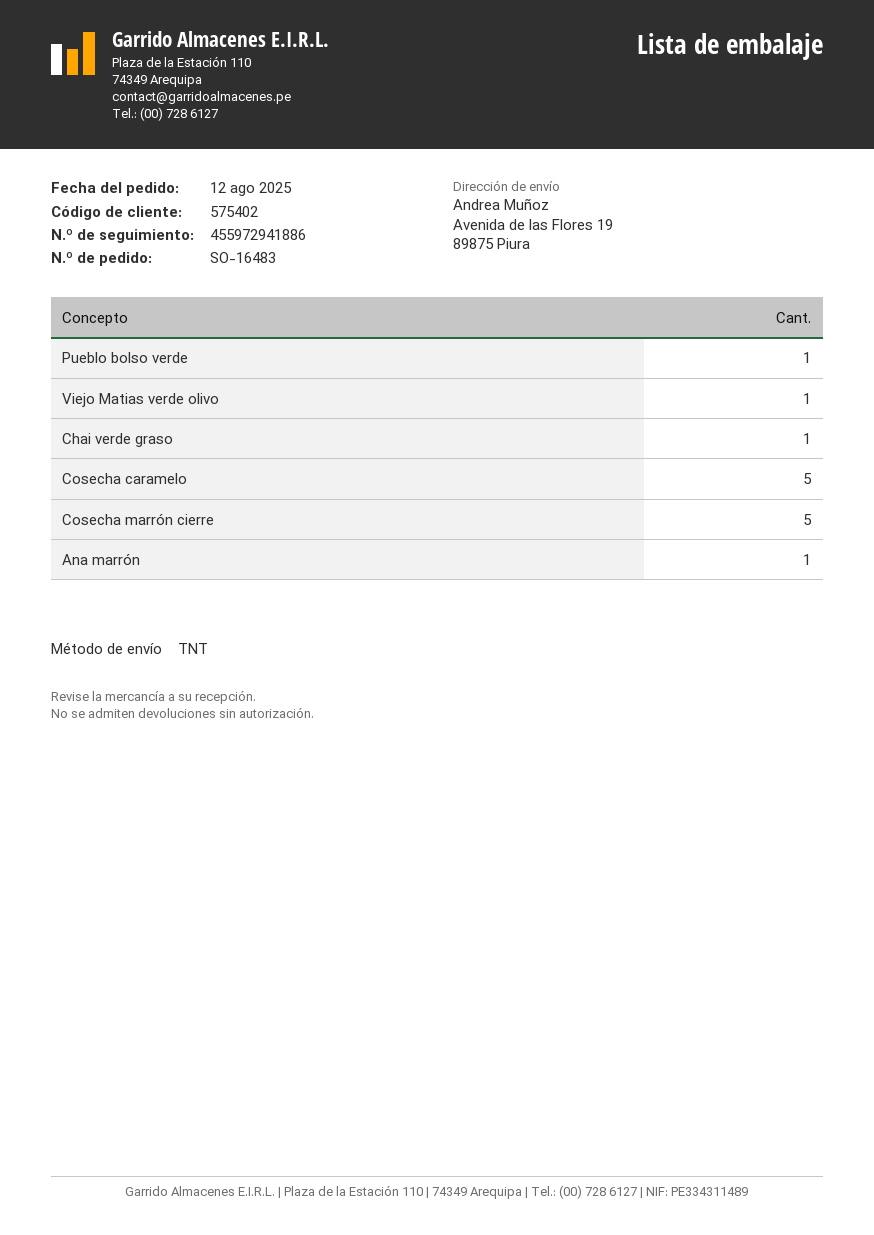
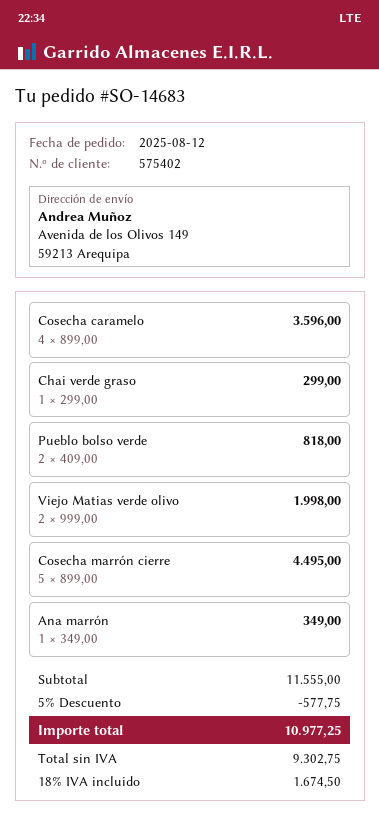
order number: SO-16483 -> SO-14683
ship to: Avenida de las Flores 19, 89875 Piura -> Avenida de los Olivos 149, 59213 Arequipa
Pueblo bolso verde: 1 -> 2
Viejo Matias verde olivo: 1 -> 2
Cosecha caramelo: 5 -> 4

